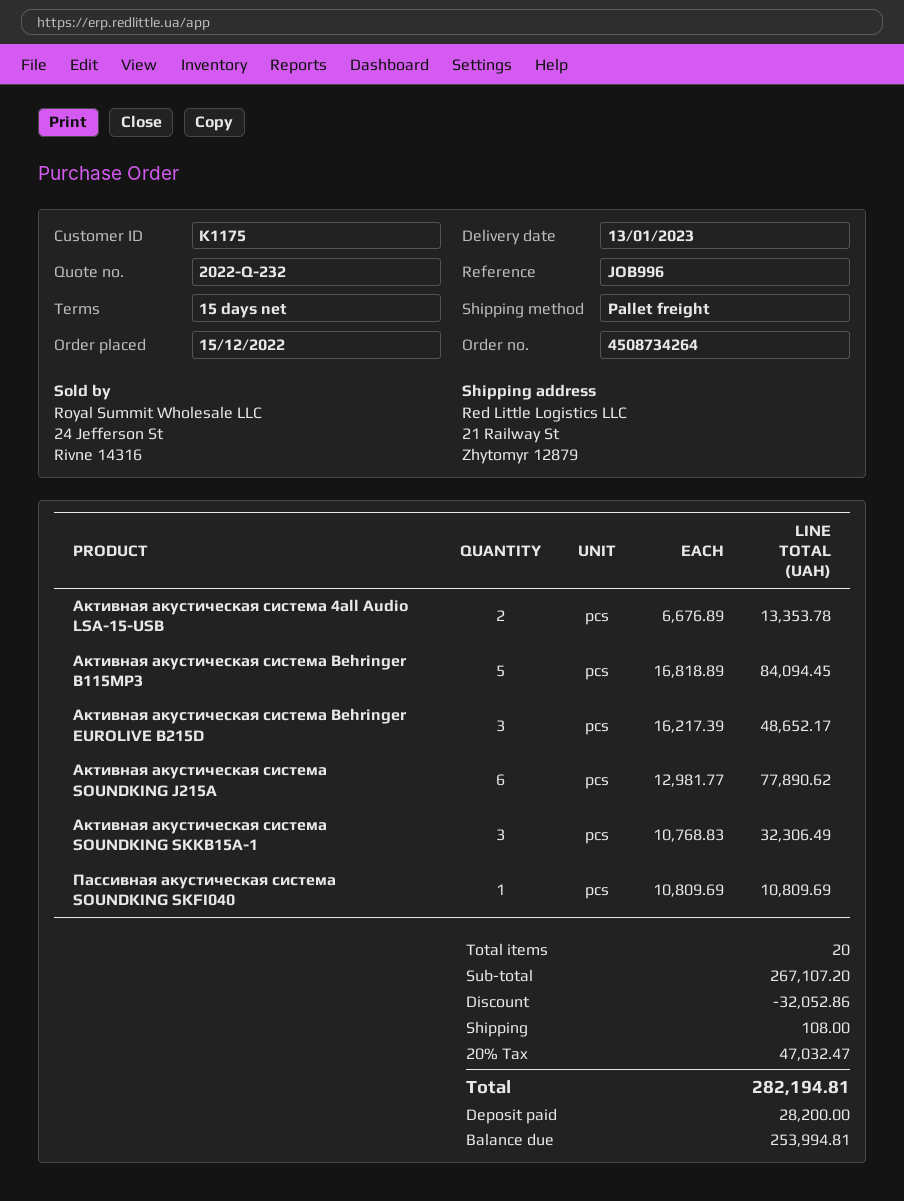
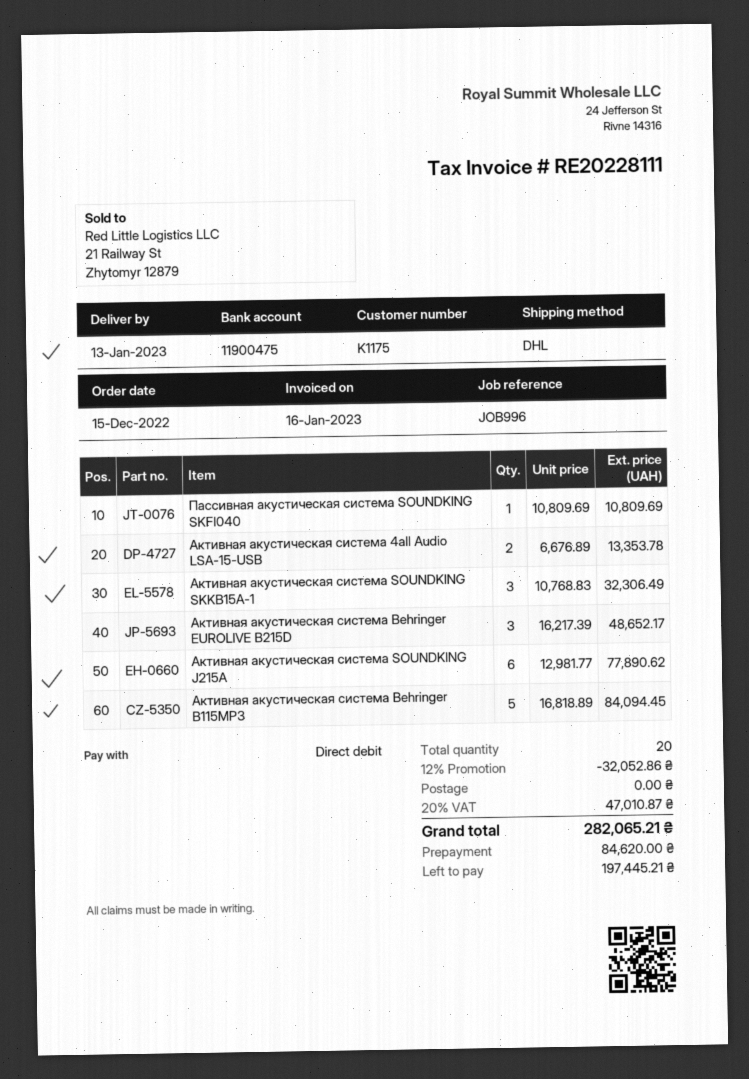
shipping method: pallet freight -> DHL
shipping: 108.00 -> 0.00
tax: 20% = 47032.47 -> 20% = 47010.87
total: 282194.81 -> 282065.21
deposit: 28200.00 -> 84620.00
balance: 253994.81 -> 197445.21

